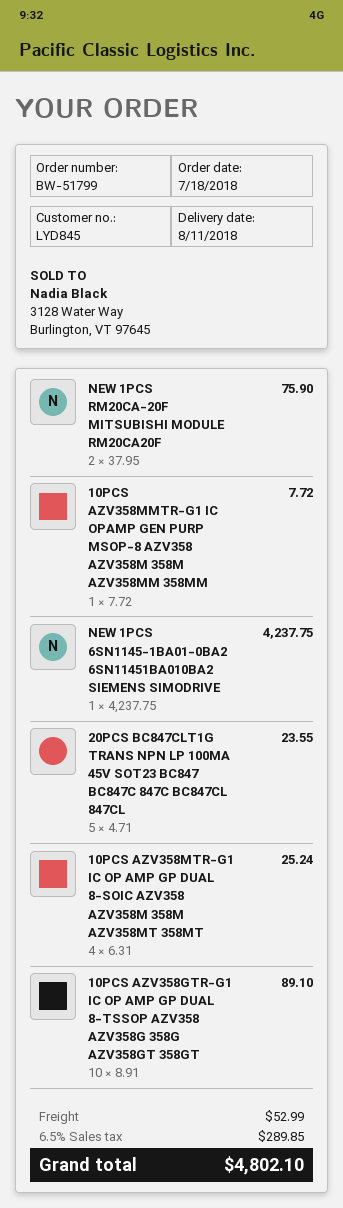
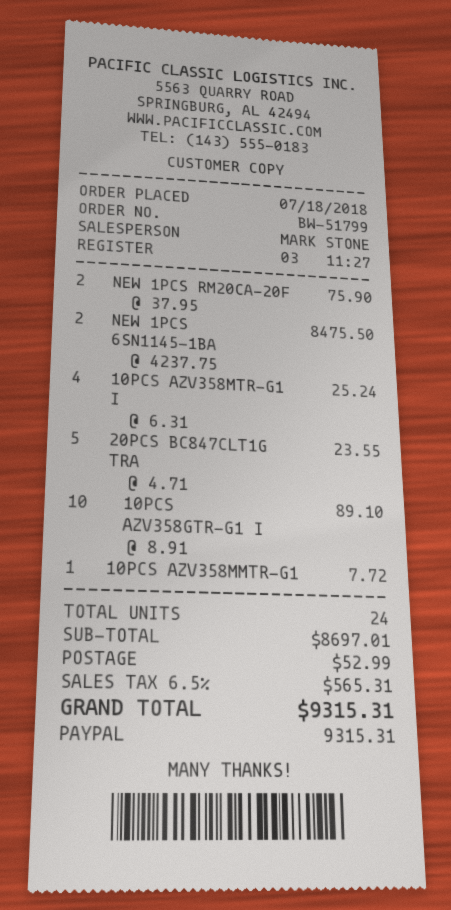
NEW 1PCS 6SN1145-1BA01-0BA2 6SN11451BA010BA2 SIEMENS SIMODRIVE: 1 x 4237.75 = 4237.75 -> 2 x 4237.75 = 8475.50
tax: 6.5% = 289.85 -> 6.5% = 565.31
total: 4802.10 -> 9315.31

